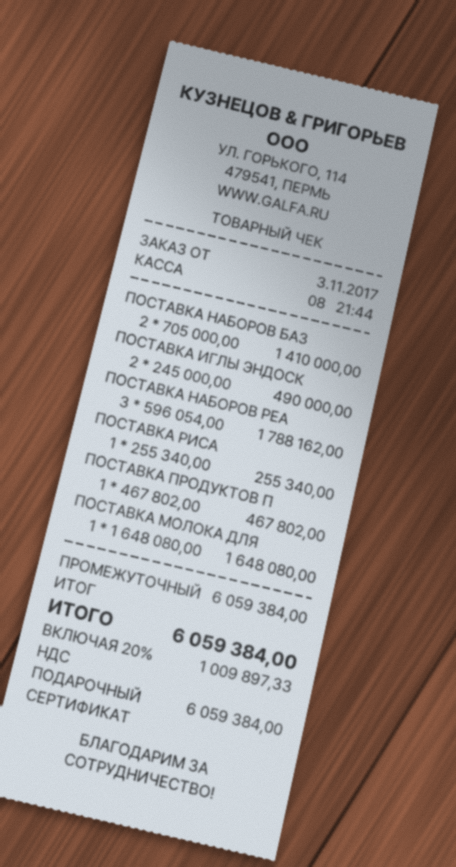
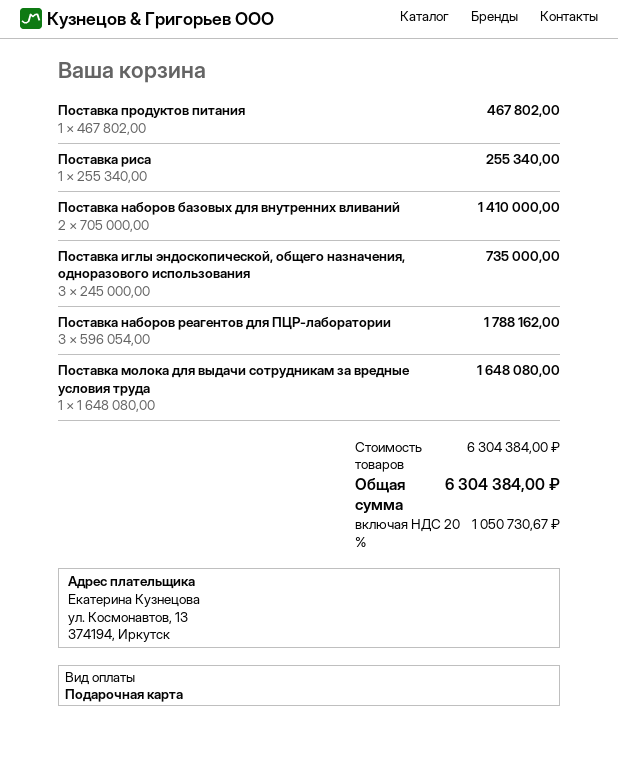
ПОСТАВКА ИГЛЫ ЭНДОСК: 2 x 245000.00 = 490000.00 -> 3 x 245000.00 = 735000.00
subtotal: 6059384.00 -> 6304384.00
tax: 20% = 1009897.33 -> 20% = 1050730.67
total: 6059384.00 -> 6304384.00

